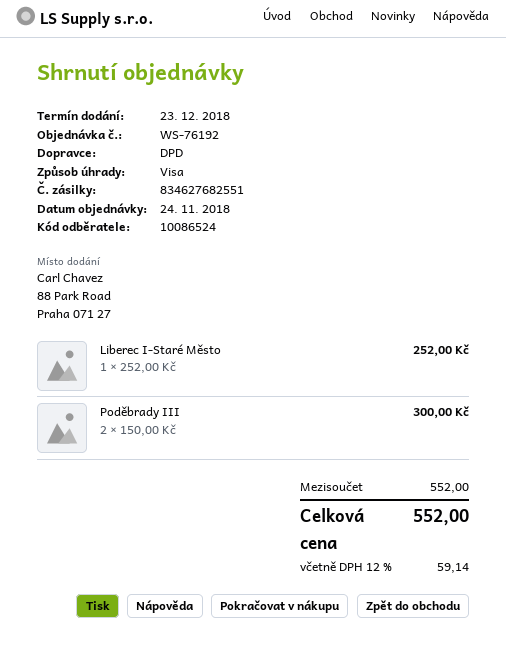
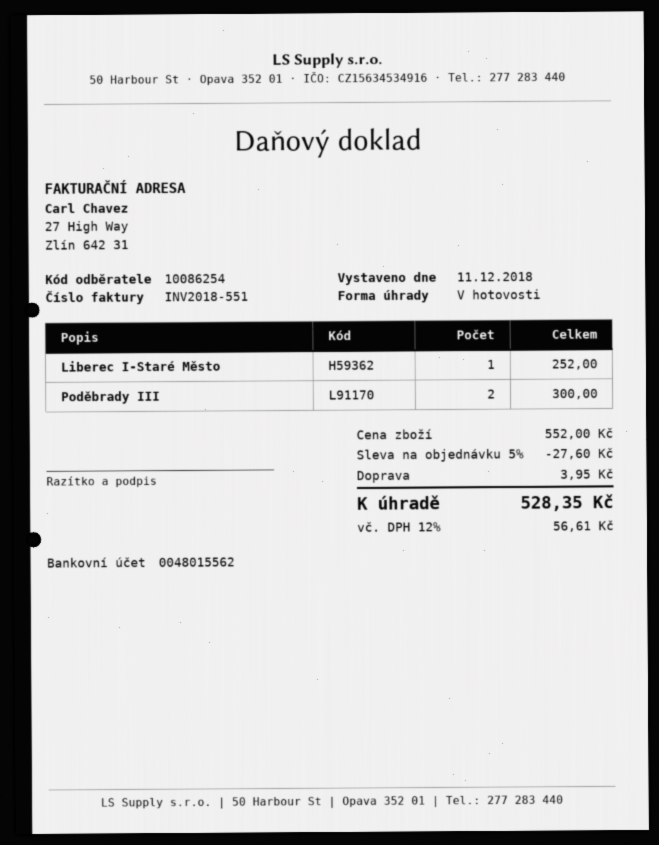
customer number: 10086524 -> 10086254
payment method: Visa -> cash
discount: none -> 5% = 27.60
shipping: none -> 3.95
tax: 12% = 59.14 -> 12% = 56.61
total: 552.00 -> 528.35

